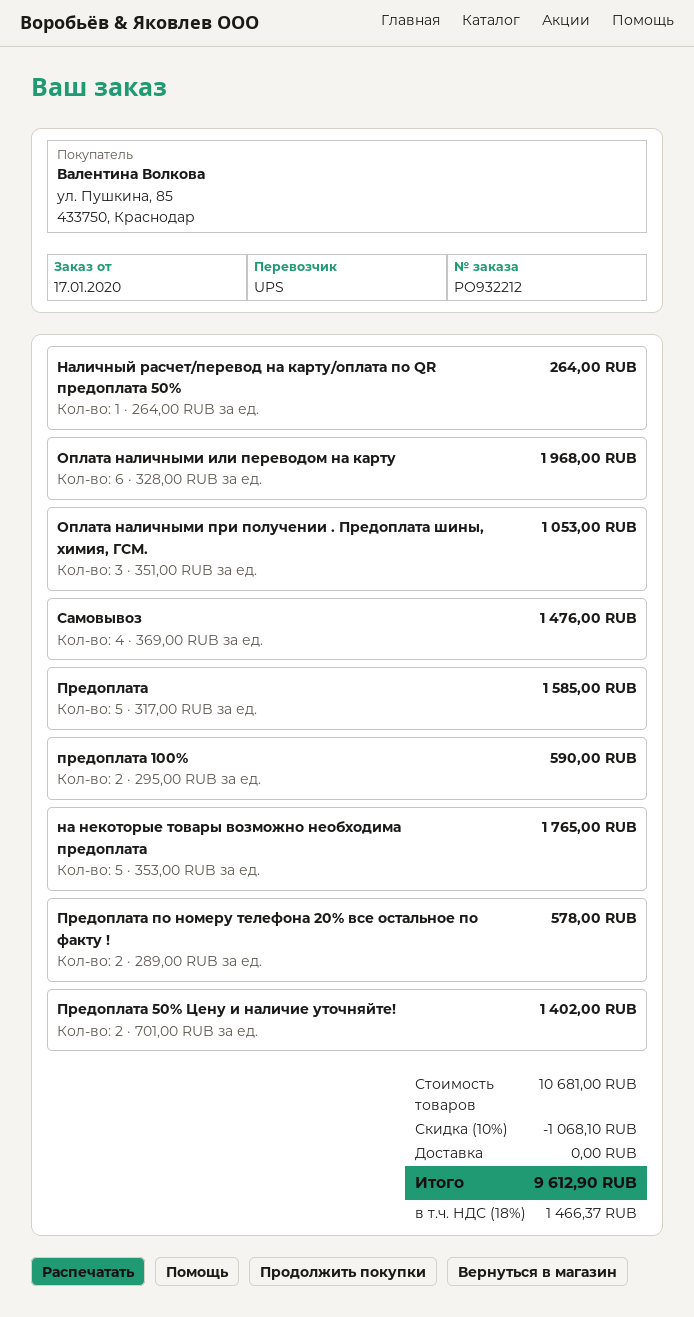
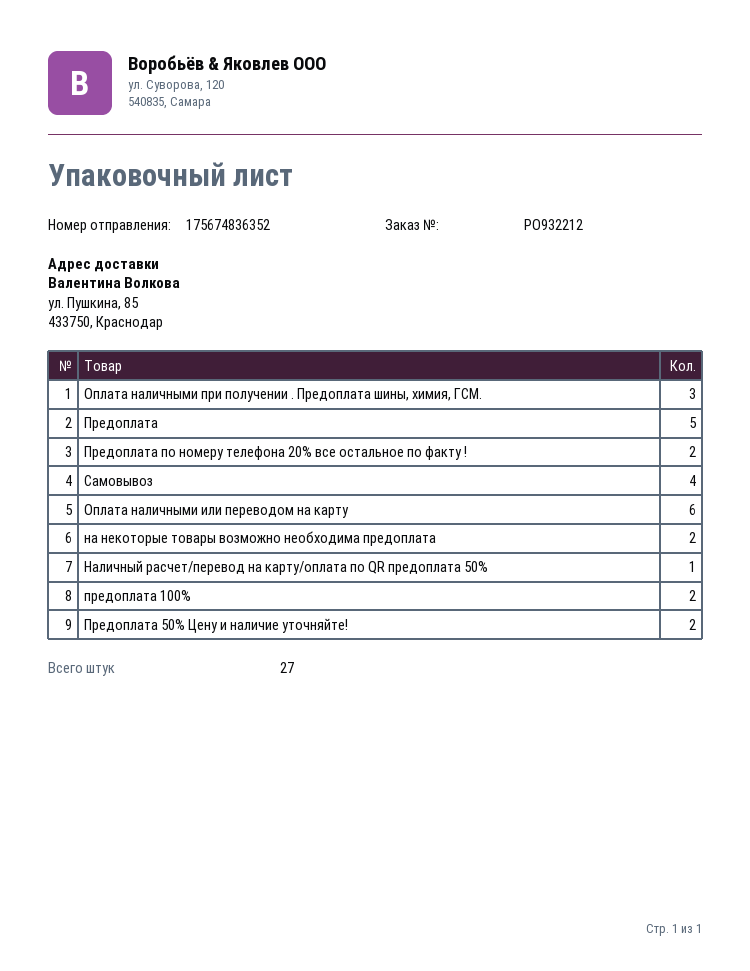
на некоторые товары возможно необходима предоплата: 5 -> 2

